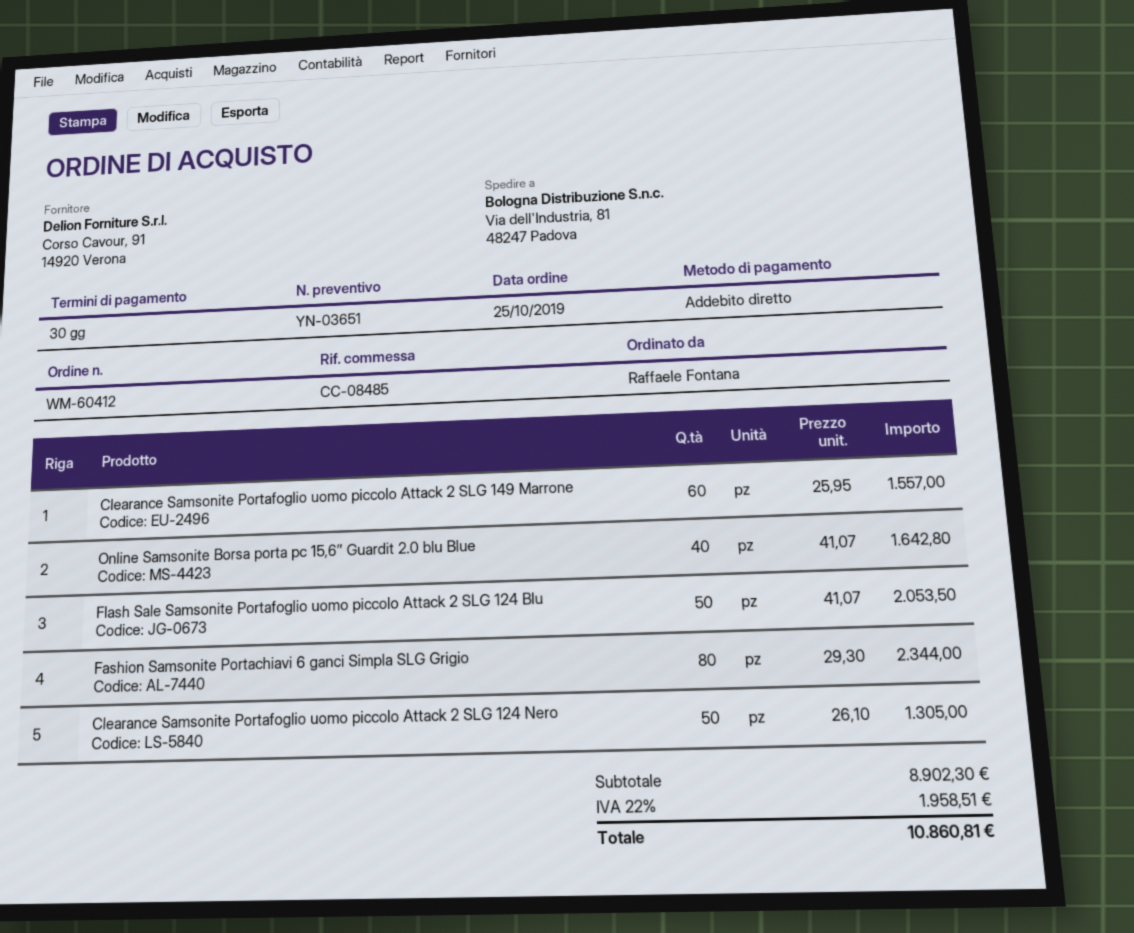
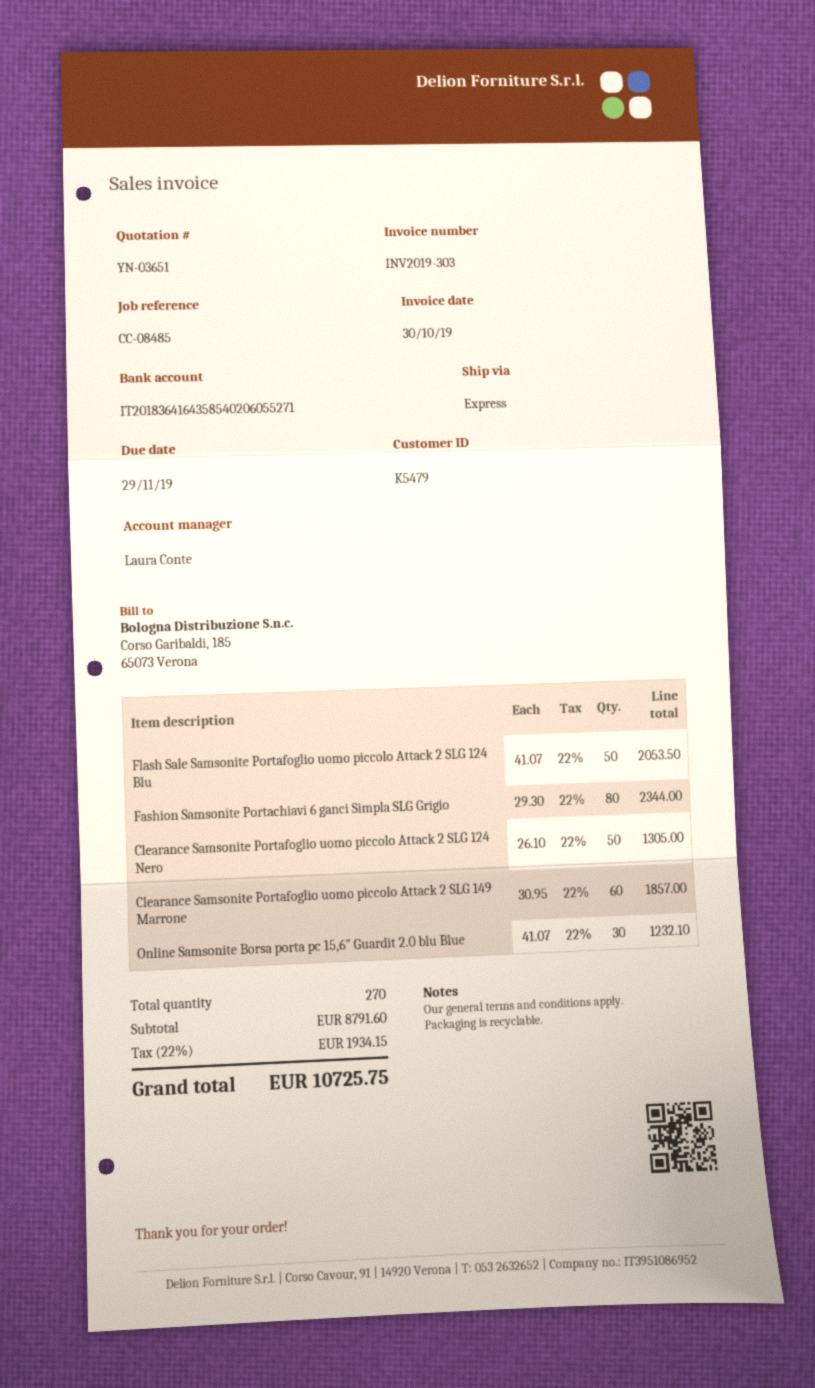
Clearance Samsonite Portafoglio uomo piccolo Attack 2 SLG 149 Marrone: 60 x 25.95 = 1557.00 -> 60 x 30.95 = 1857.00
Online Samsonite Borsa porta pc 15,6″ Guardit 2.0 blu Blue: 40 x 41.07 = 1642.80 -> 30 x 41.07 = 1232.10
subtotal: 8902.30 -> 8791.60
tax: 22% = 1958.51 -> 22% = 1934.15
total: 10860.81 -> 10725.75

